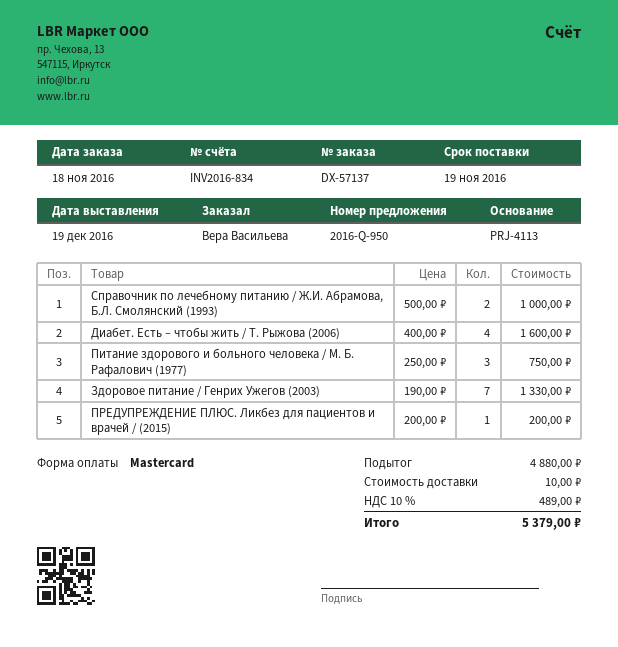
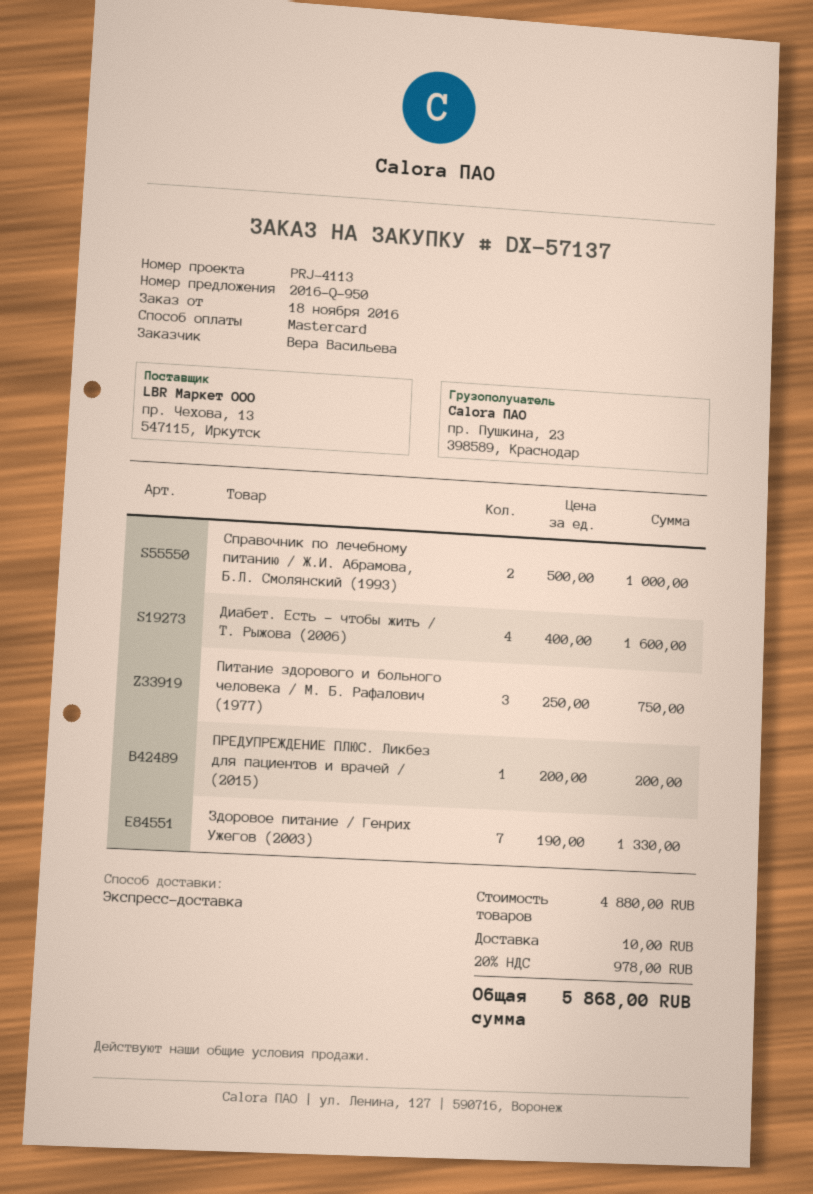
tax: 10% = 489.00 -> 20% = 978.00
total: 5379.00 -> 5868.00

